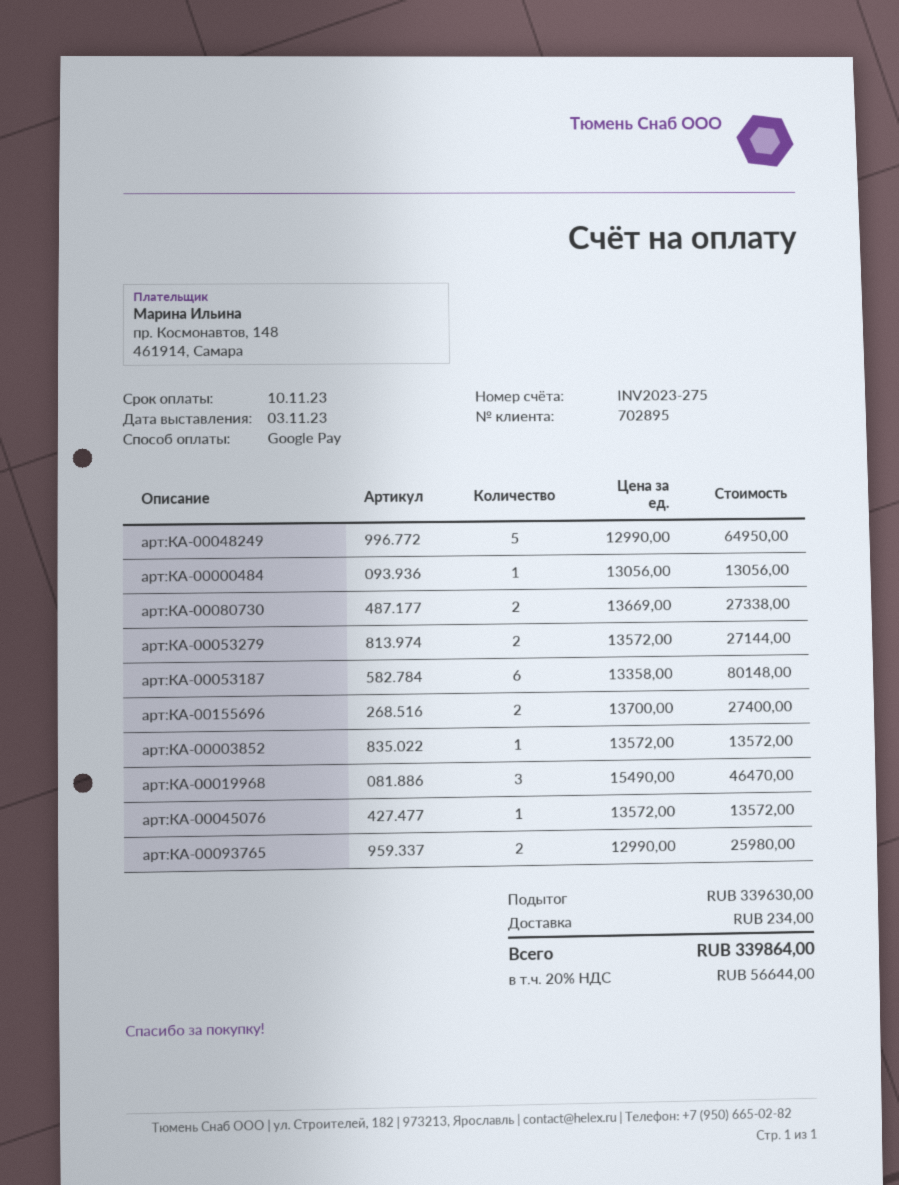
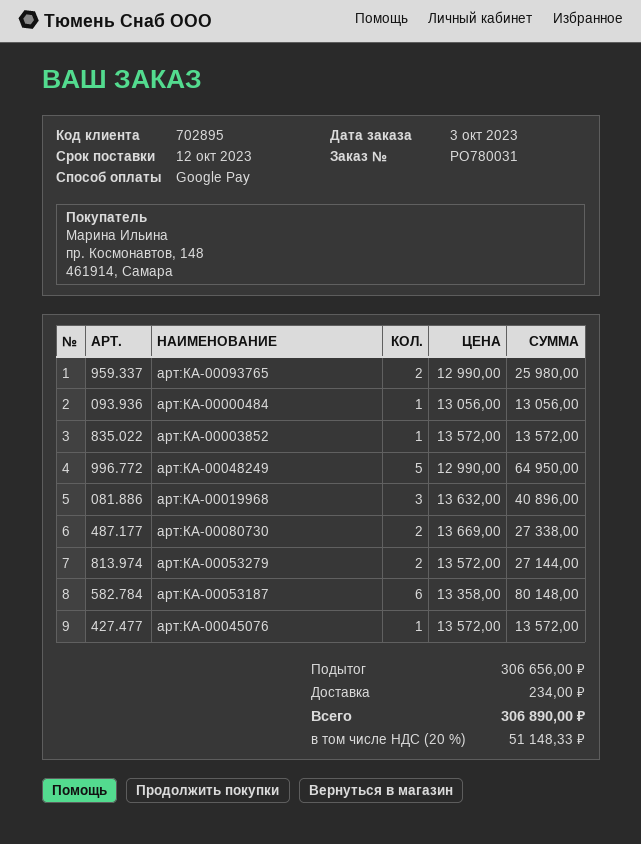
арт:КА-00155696: 2 x 13700.00 = 27400.00 -> none
арт:КА-00019968: 3 x 15490.00 = 46470.00 -> 3 x 13632.00 = 40896.00
subtotal: 339630.00 -> 306656.00
tax: 20% = 56644.00 -> 20% = 51148.33
total: 339864.00 -> 306890.00

